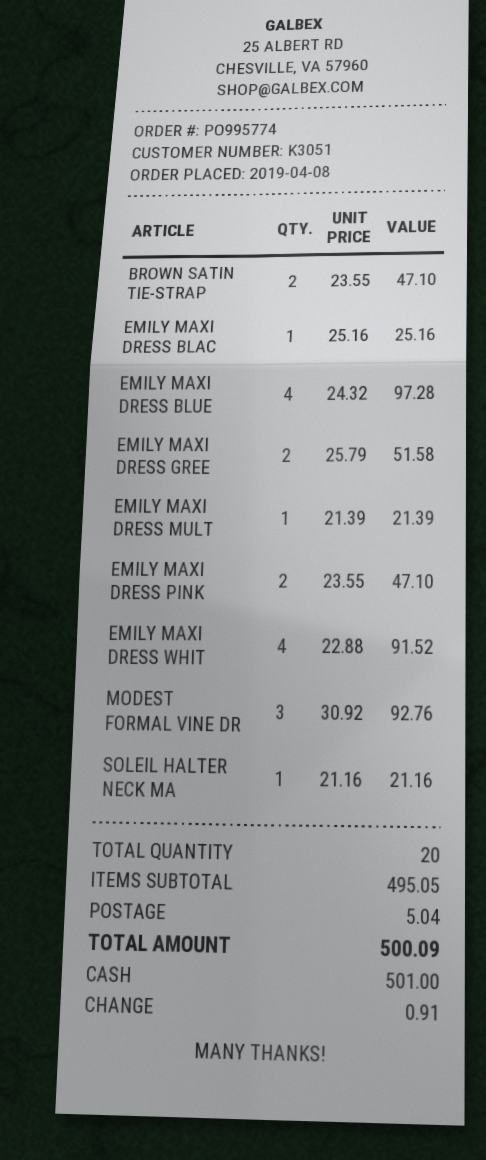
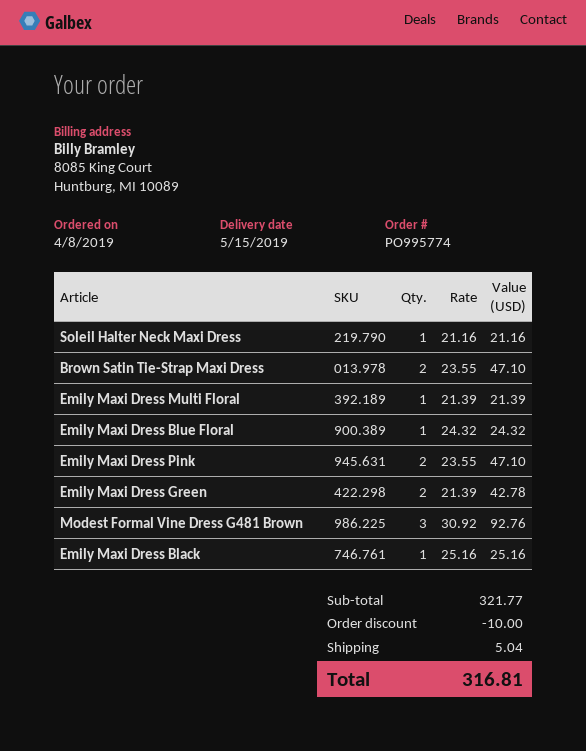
EMILY MAXI DRESS BLUE: 4 x 24.32 = 97.28 -> 1 x 24.32 = 24.32
EMILY MAXI DRESS GREE: 2 x 25.79 = 51.58 -> 2 x 21.39 = 42.78
EMILY MAXI DRESS WHIT: 4 x 22.88 = 91.52 -> none
subtotal: 495.05 -> 321.77
discount: none -> 10.00
total: 500.09 -> 316.81

